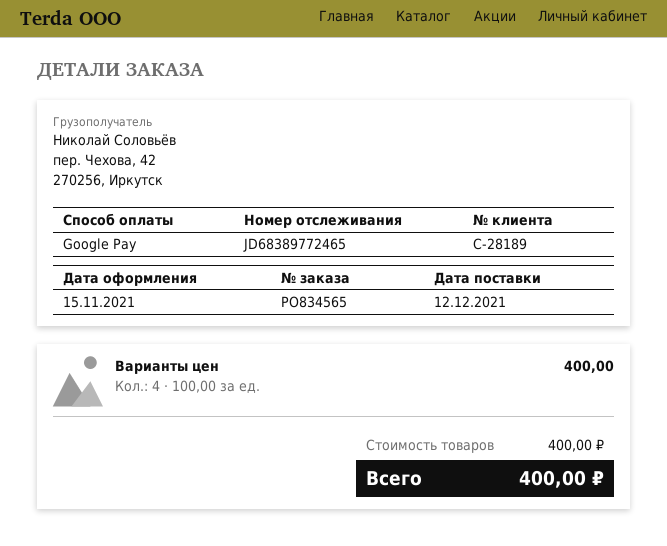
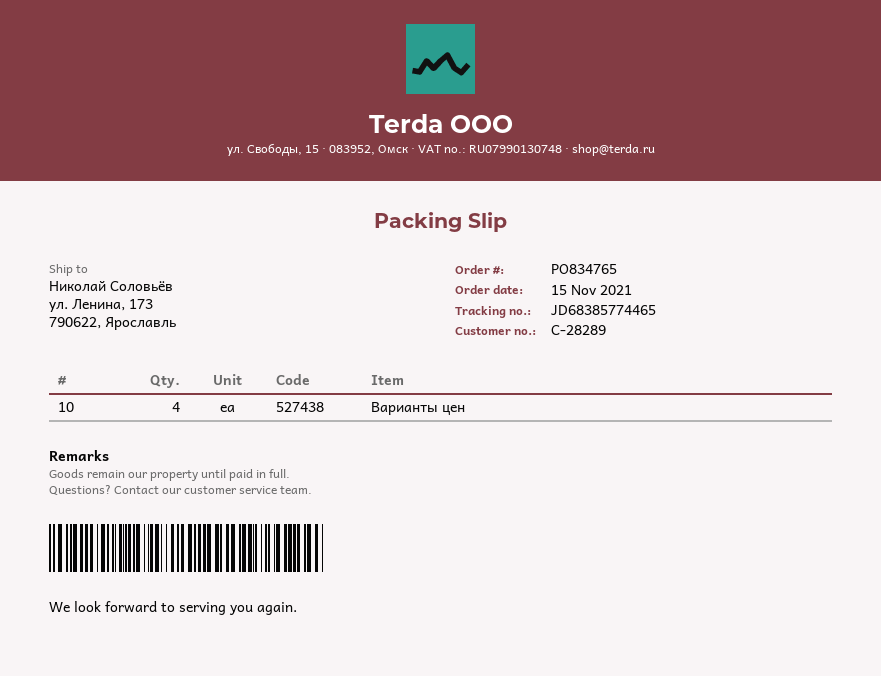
order number: PO834565 -> PO834765
customer number: C-28189 -> C-28289
tracking number: JD68389772465 -> JD68385774465
ship to: пер. Чехова, 42, 270256, Иркутск -> ул. Ленина, 173, 790622, Ярославль

